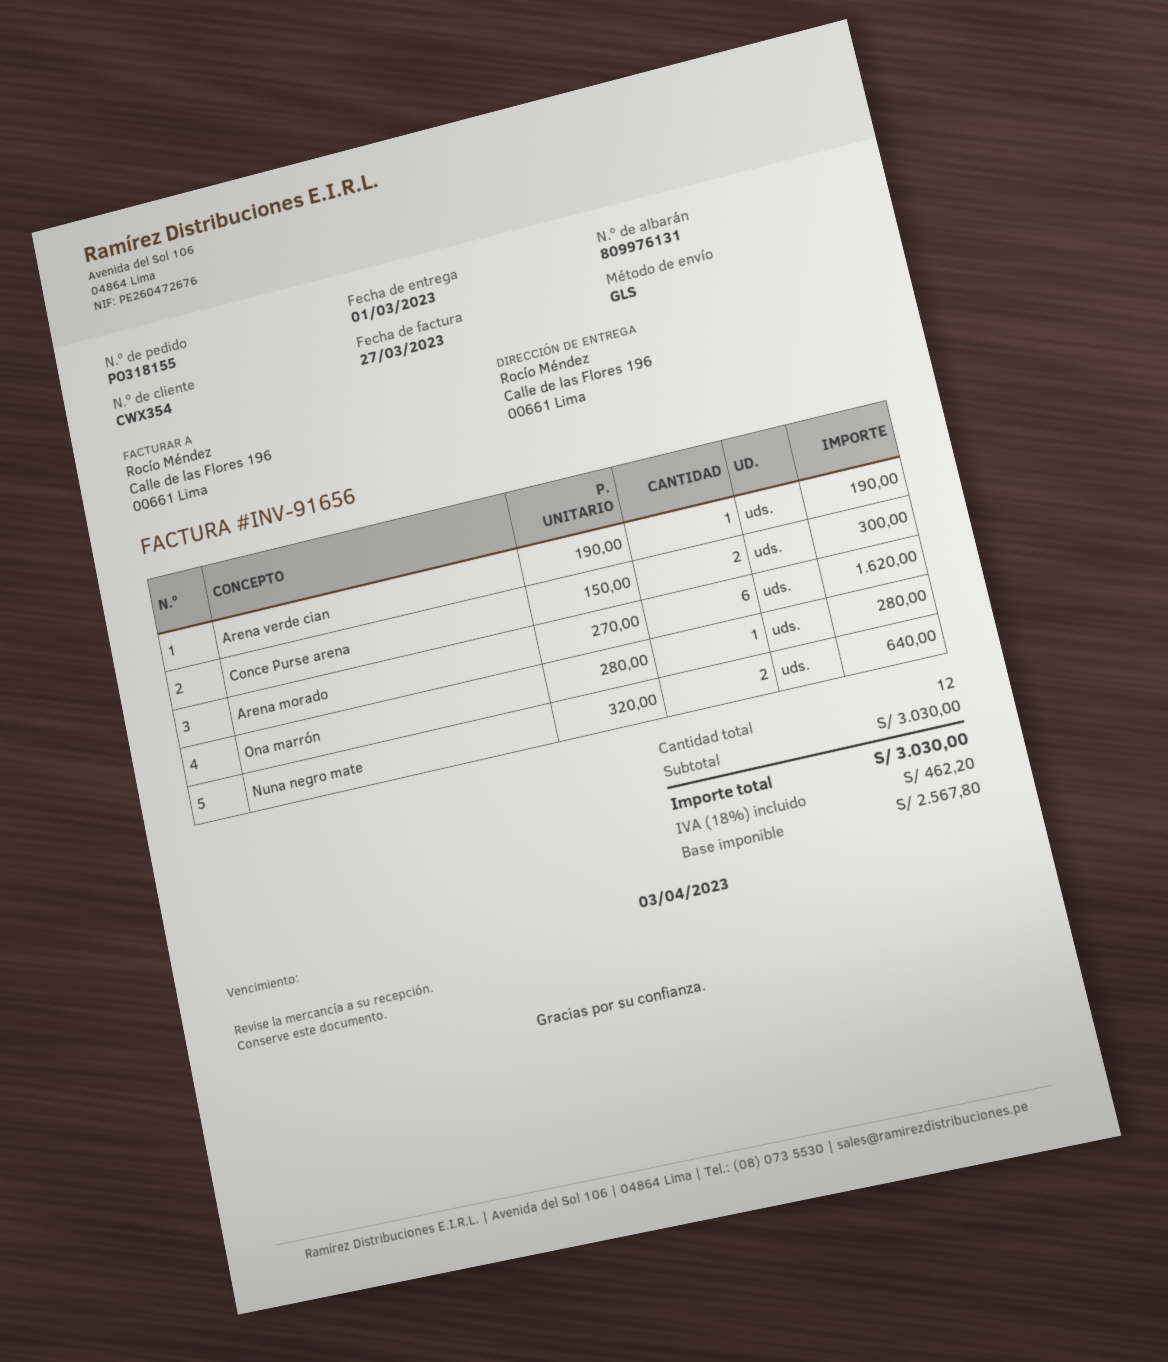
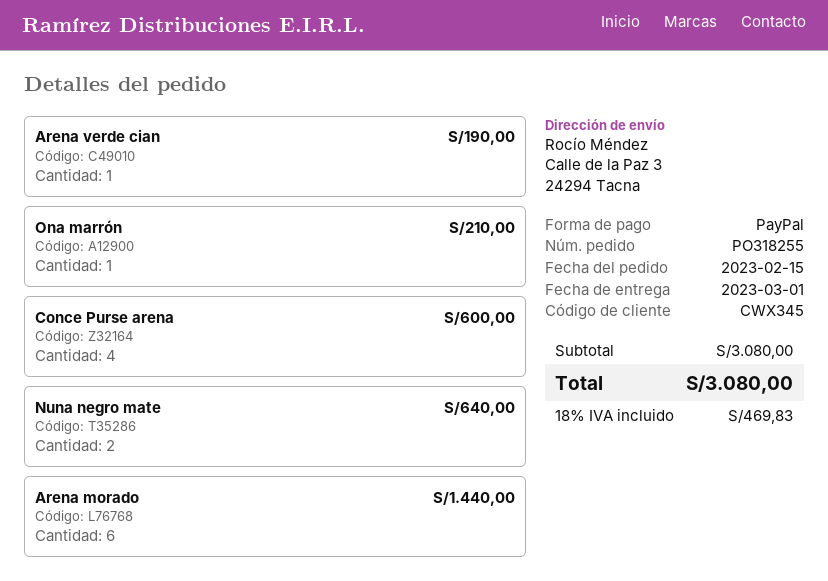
order number: PO318155 -> PO318255
customer number: CWX354 -> CWX345
ship to: Calle de las Flores 196, 00661 Lima -> Calle de la Paz 3, 24294 Tacna
Conce Purse arena: 2 for 300.00 -> 4 for 600.00
Arena morado: 6 for 1620.00 -> 6 for 1440.00
Ona marrón: 1 for 280.00 -> 1 for 210.00
subtotal: 3030.00 -> 3080.00
tax: 18% = 462.20 -> 18% = 469.83
total: 3030.00 -> 3080.00

